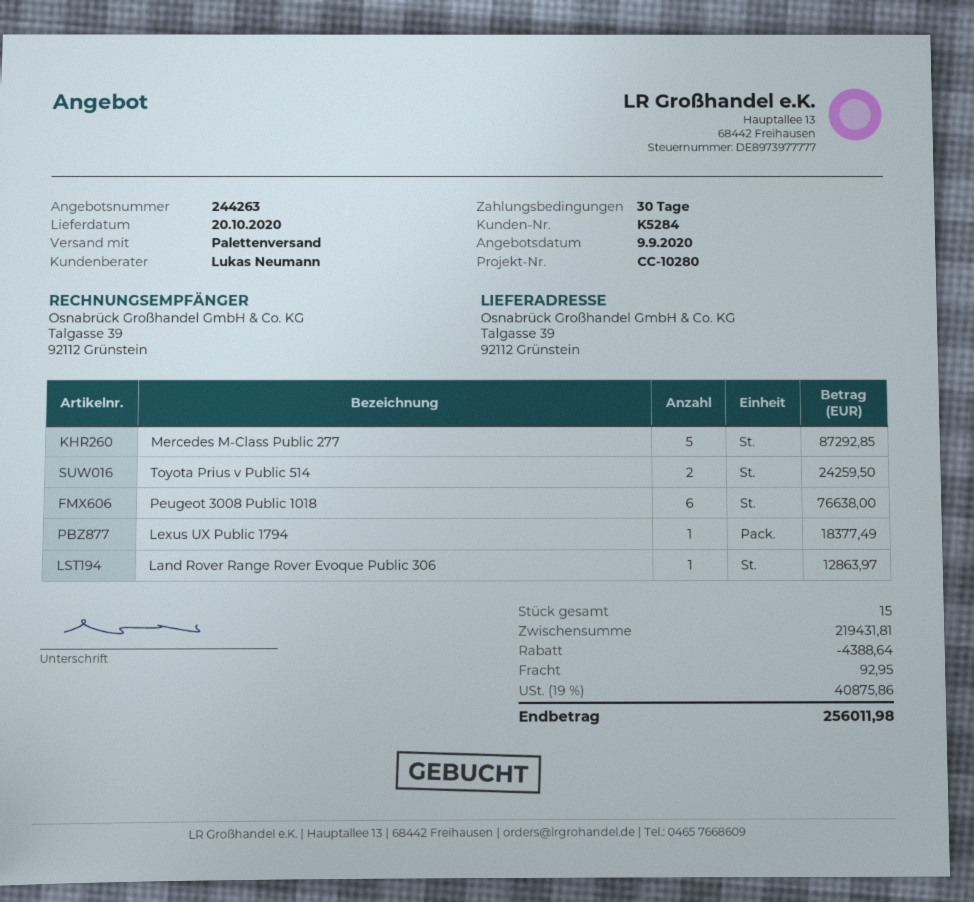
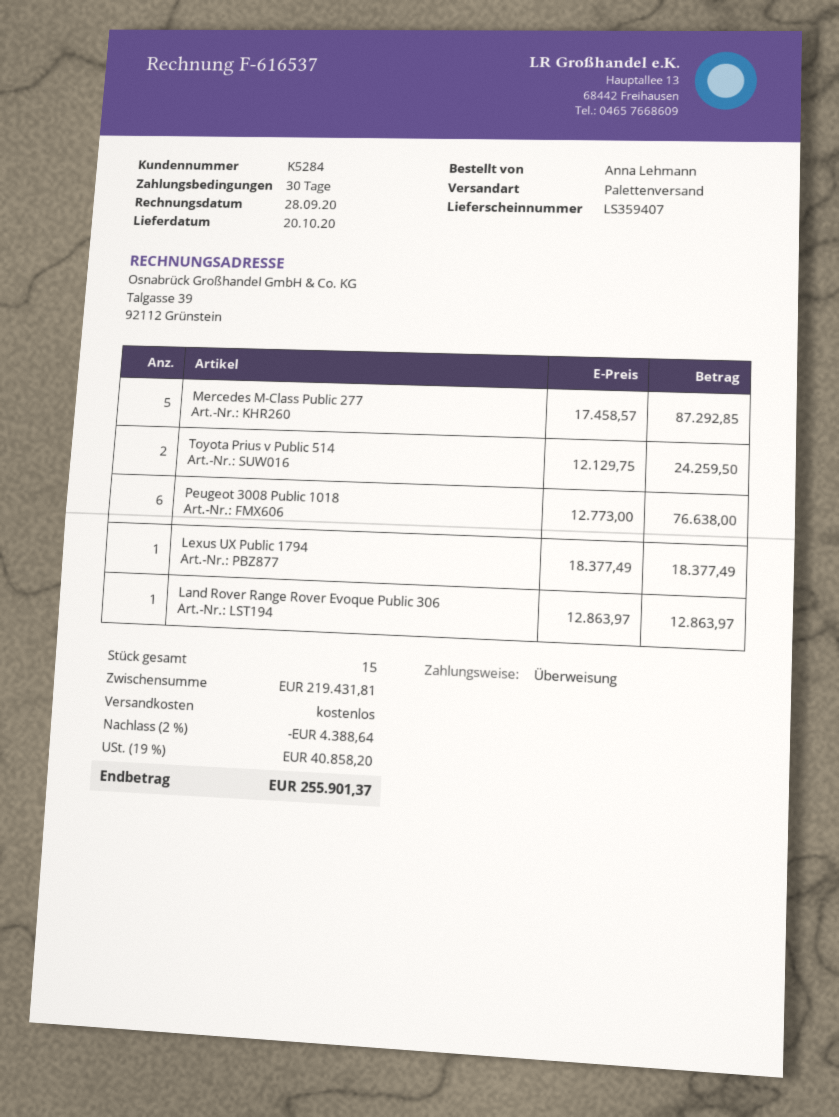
shipping: 92.95 -> 0.00
tax: 19% = 40875.86 -> 19% = 40858.20
total: 256011.98 -> 255901.37

